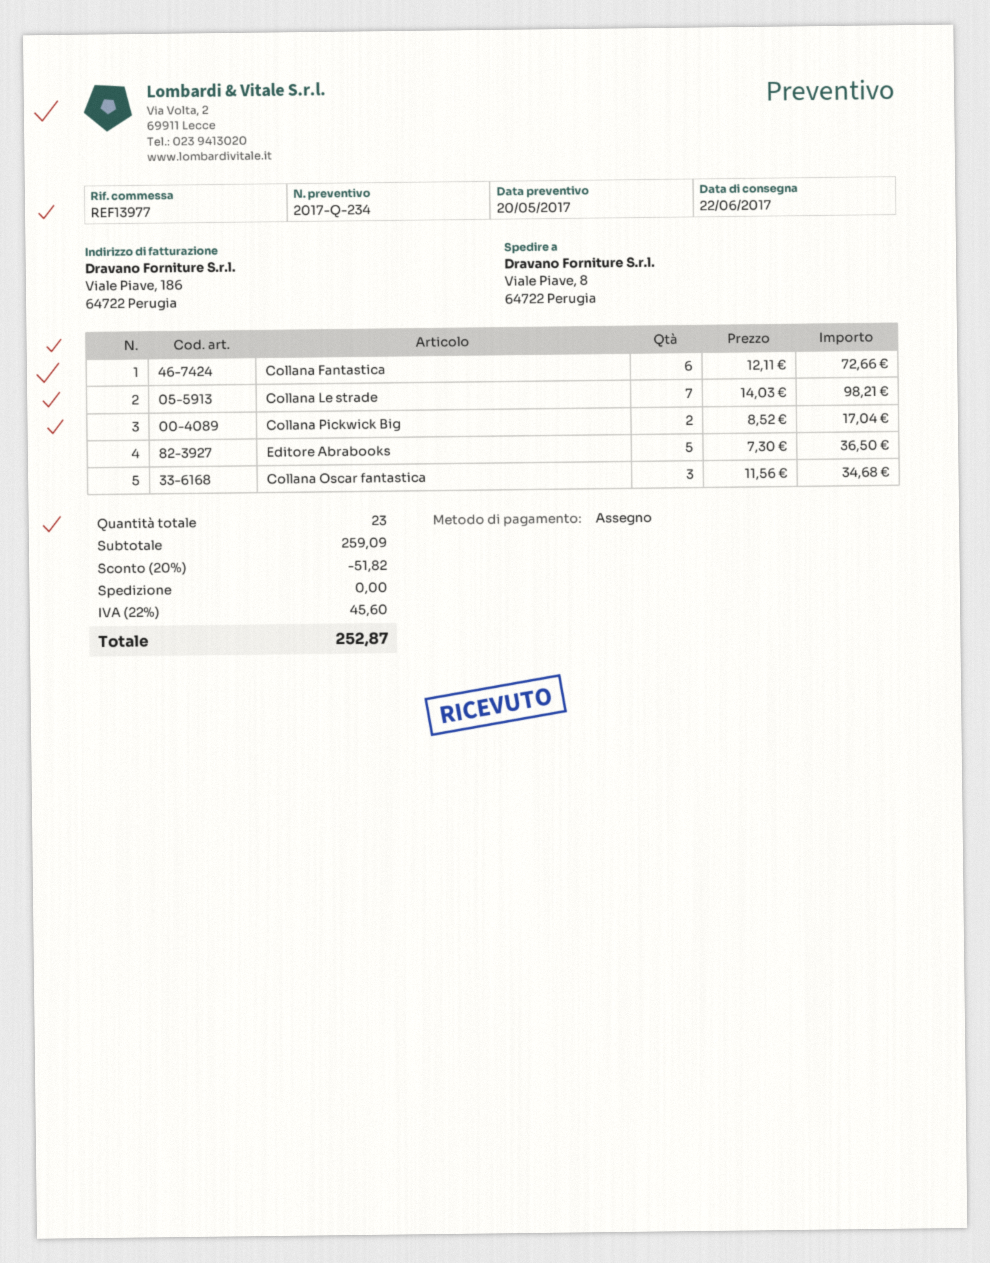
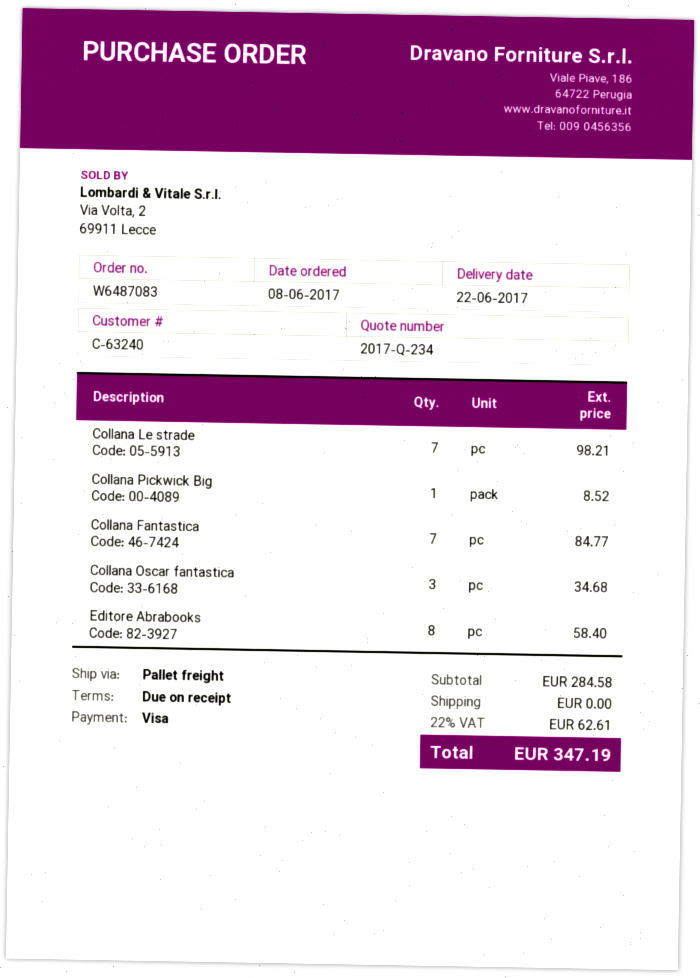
payment method: cheque -> Visa
Collana Fantastica: 6 for 72.66 -> 7 for 84.77
Collana Pickwick Big: 2 for 17.04 -> 1 for 8.52
Editore Abrabooks: 5 for 36.50 -> 8 for 58.40
subtotal: 259.09 -> 284.58
discount: 20% = 51.82 -> none
tax: 22% = 45.60 -> 22% = 62.61
total: 252.87 -> 347.19

